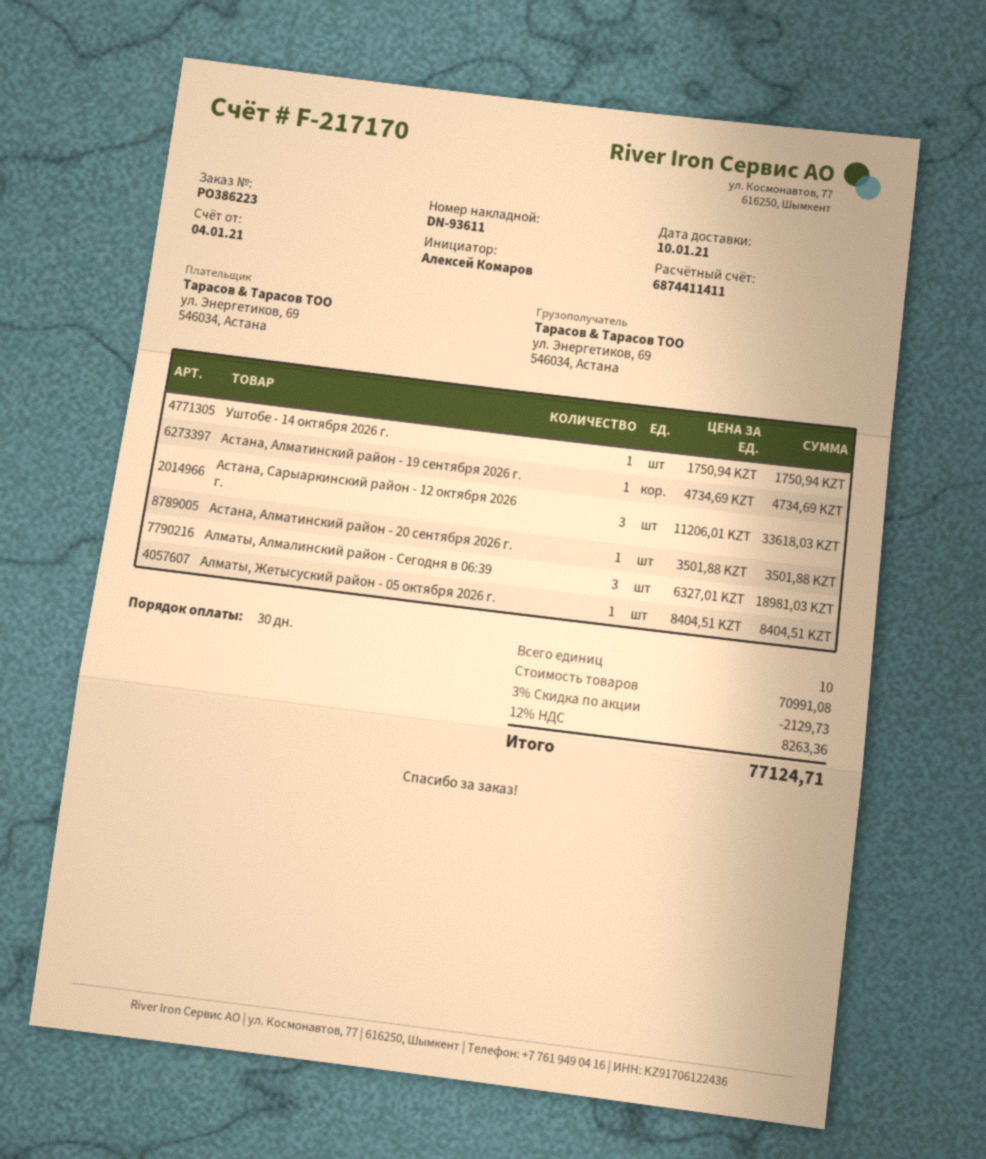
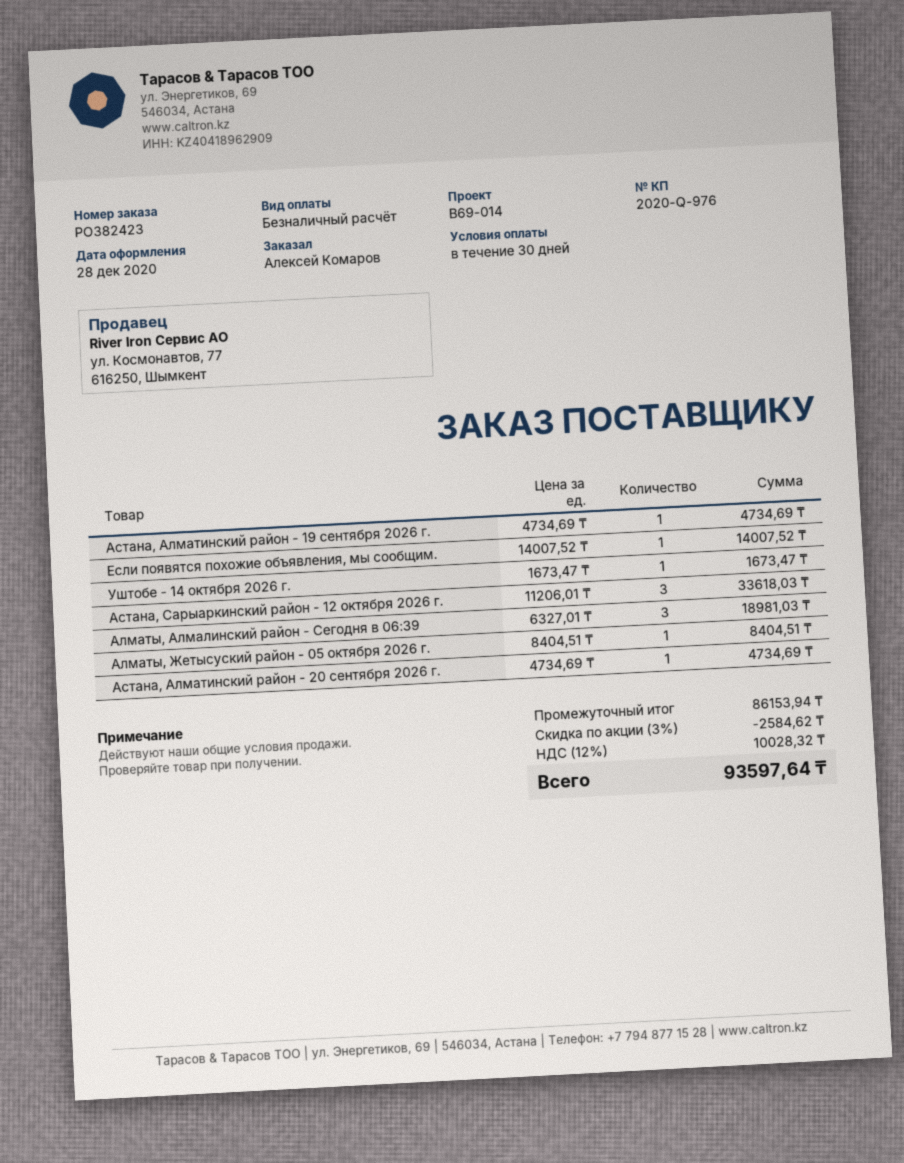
order number: PO386223 -> PO382423
Уштобе - 14 октября 2026 г.: 1 x 1750.94 = 1750.94 -> 1 x 1673.47 = 1673.47
Астана, Алматинский район - 20 сентября 2026 г.: 1 x 3501.88 = 3501.88 -> 1 x 4734.69 = 4734.69
Если появятся похожие объявления, мы сообщим.: none -> 1 x 14007.52 = 14007.52
subtotal: 70991.08 -> 86153.94
discount: 3% = 2129.73 -> 3% = 2584.62
tax: 12% = 8263.36 -> 12% = 10028.32
total: 77124.71 -> 93597.64

